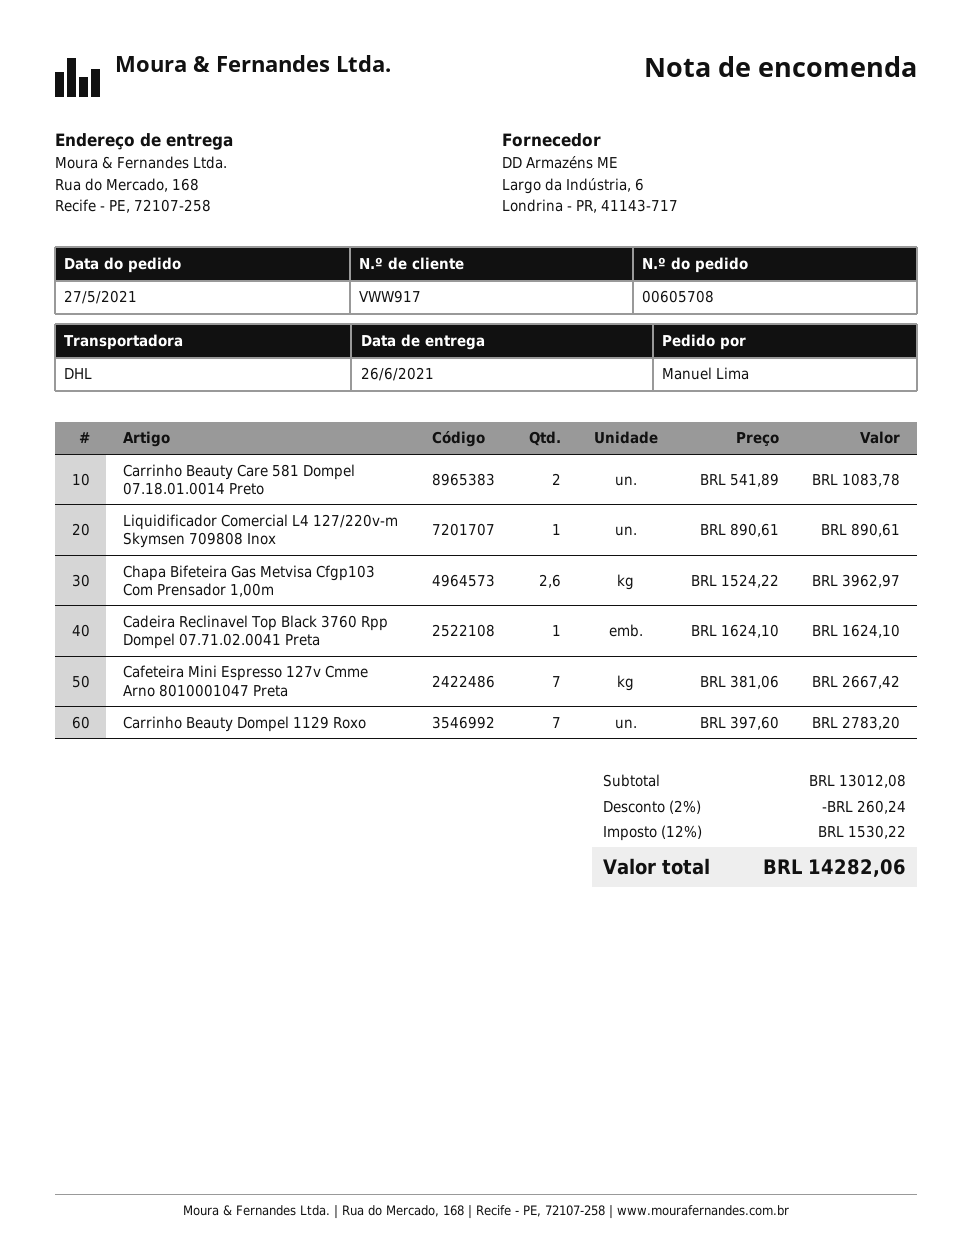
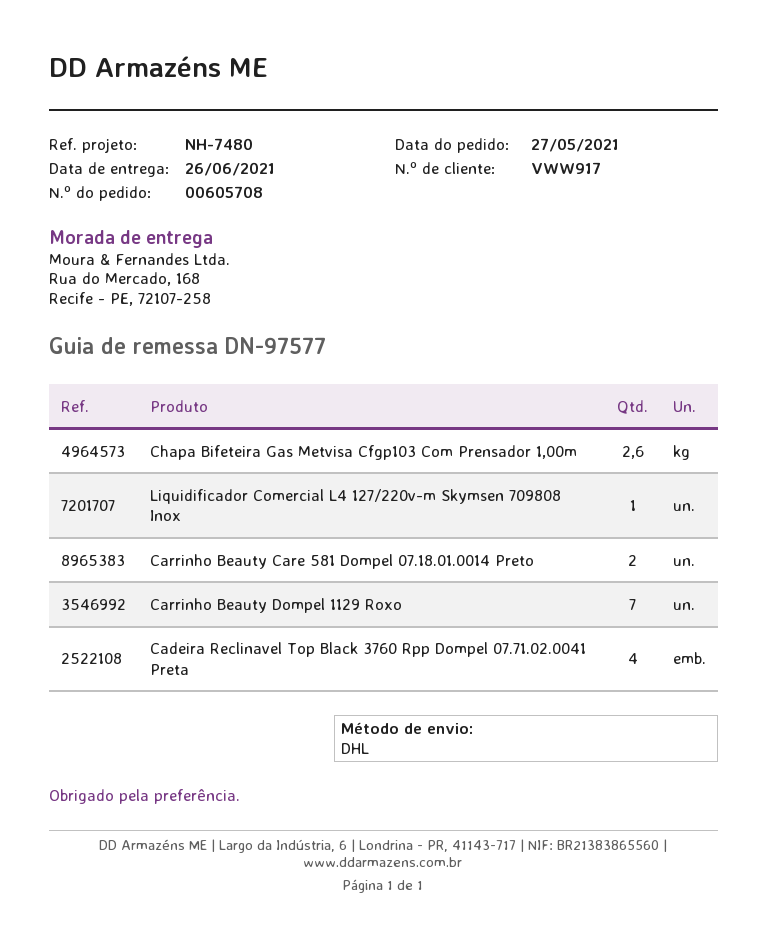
Cadeira Reclinavel Top Black 3760 Rpp Dompel 07.71.02.0041 Preta: 1 -> 4
Cafeteira Mini Espresso 127v Cmme Arno 8010001047 Preta: 7 -> none

